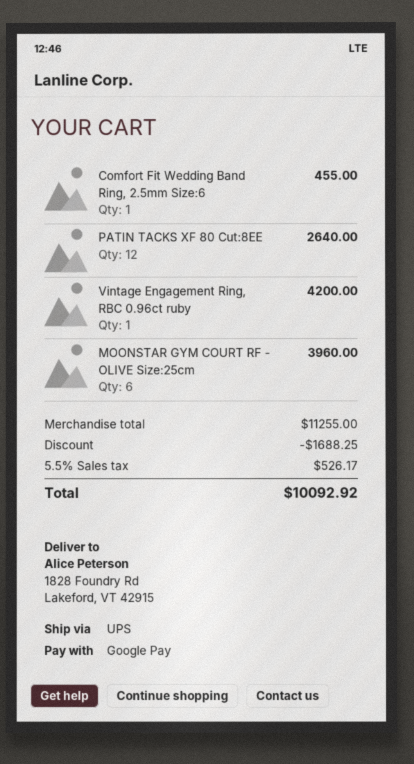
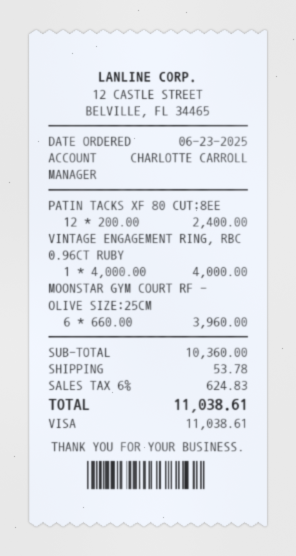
payment method: Google Pay -> Visa
Comfort Fit Wedding Band Ring, 2.5mm Size:6: 1 for 455.00 -> none
PATIN TACKS XF 80 Cut:8EE: 12 for 2640.00 -> 12 for 2400.00
Vintage Engagement Ring, RBC 0.96ct ruby: 1 for 4200.00 -> 1 for 4000.00
subtotal: 11255.00 -> 10360.00
discount: 1688.25 -> none
shipping: none -> 53.78
tax: 5.5% = 526.17 -> 6% = 624.83
total: 10092.92 -> 11038.61

